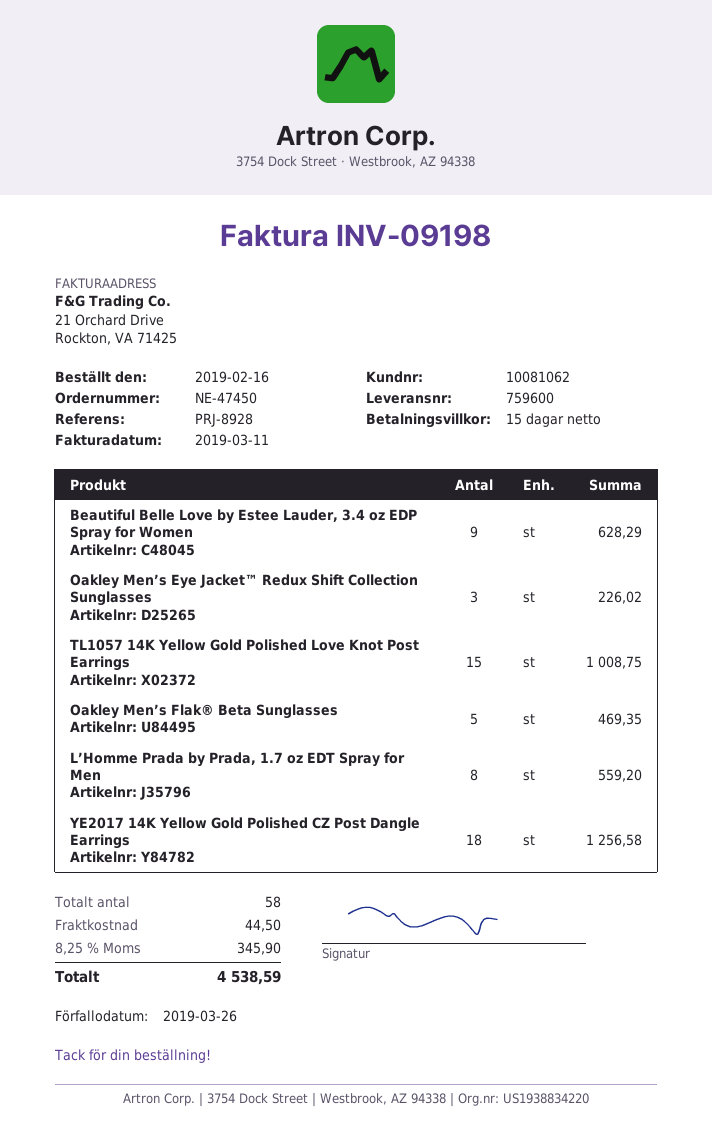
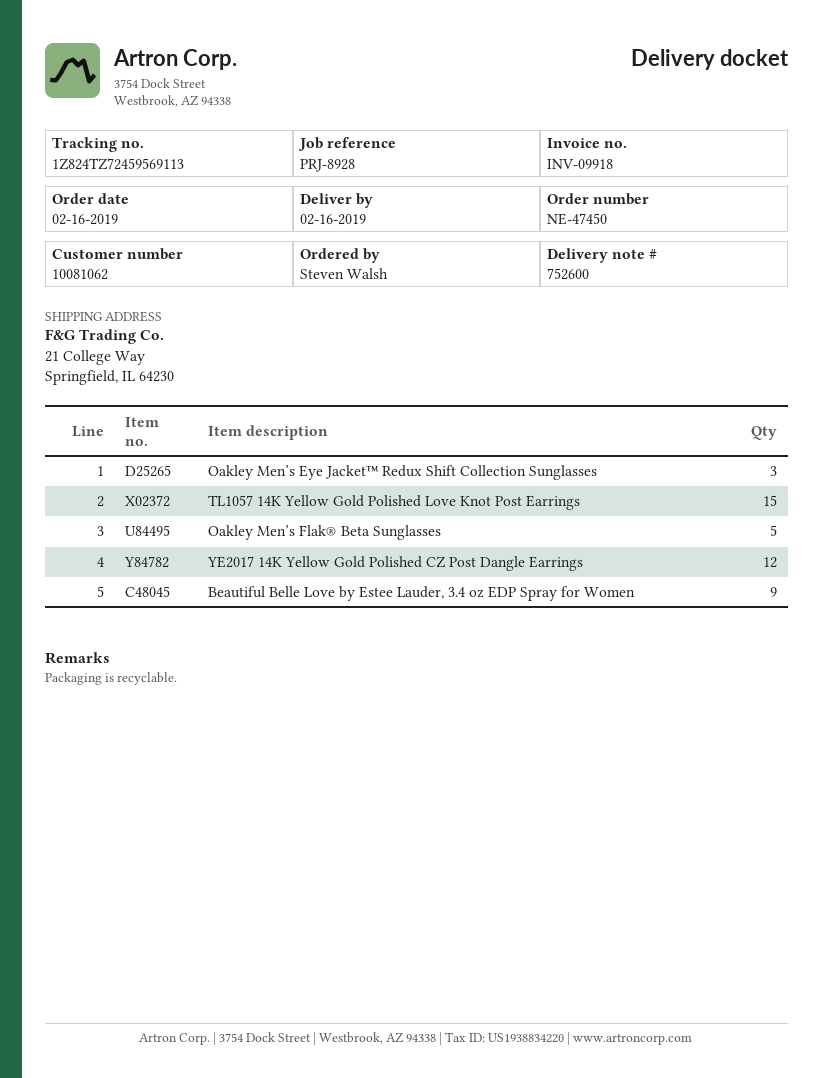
delivery note number: 759600 -> 752600
invoice number: INV-09198 -> INV-09918
L’Homme Prada by Prada, 1.7 oz EDT Spray for Men: 8 -> none
YE2017 14K Yellow Gold Polished CZ Post Dangle Earrings: 18 -> 12

